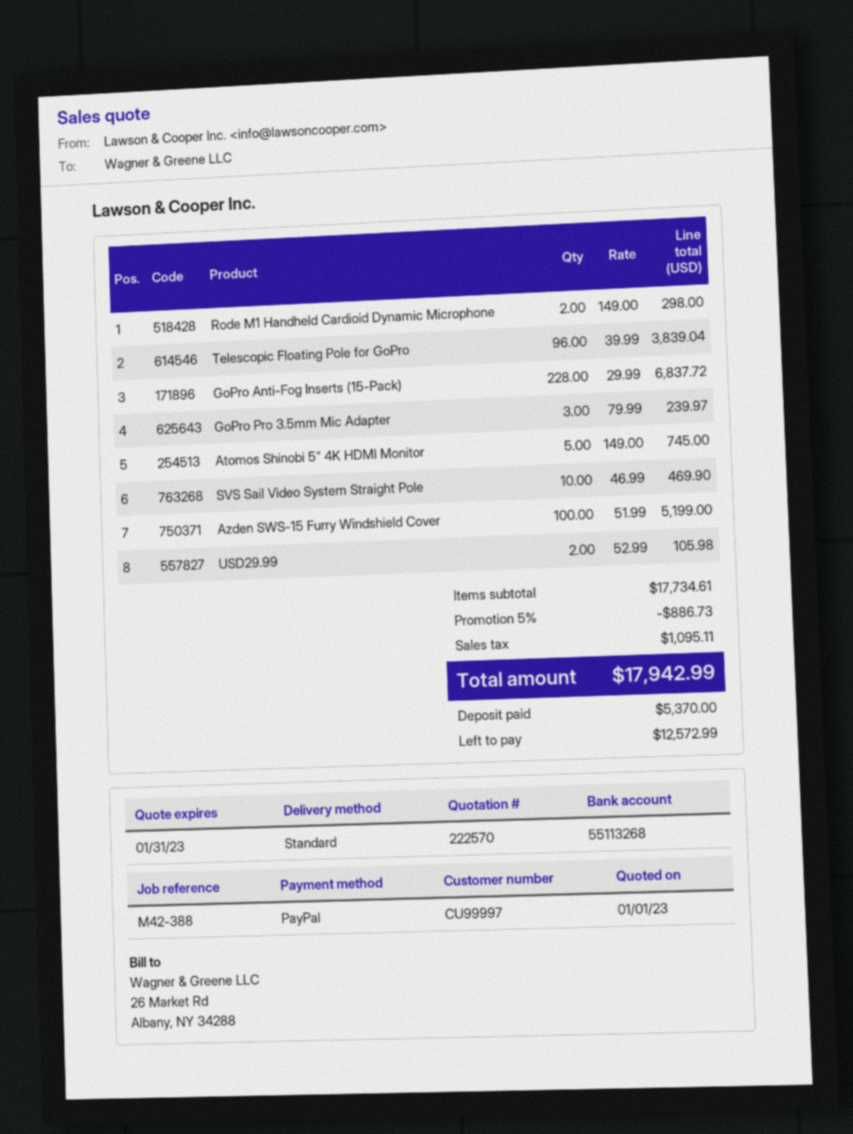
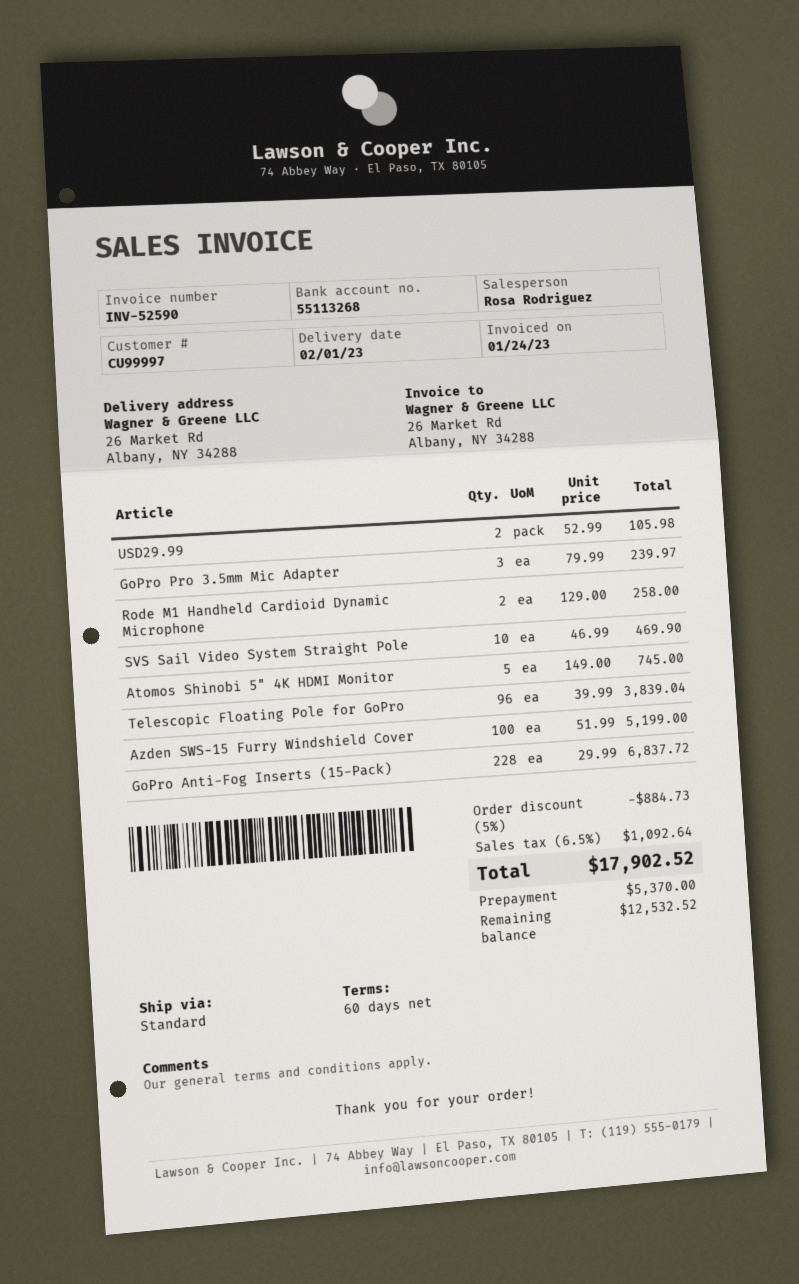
Rode M1 Handheld Cardioid Dynamic Microphone: 2 x 149.00 = 298.00 -> 2 x 129.00 = 258.00
discount: 5% = 886.73 -> 5% = 884.73
tax: 1095.11 -> 1092.64
total: 17942.99 -> 17902.52
balance: 12572.99 -> 12532.52

